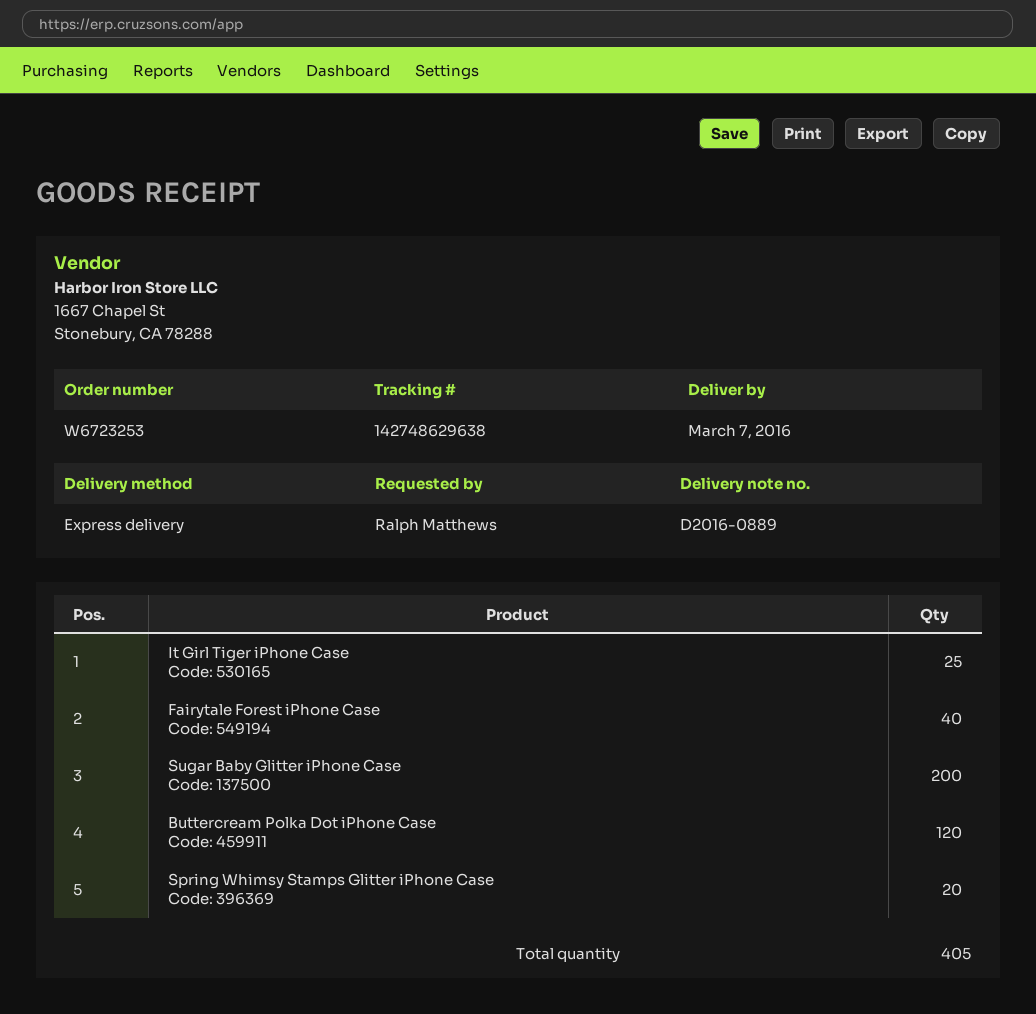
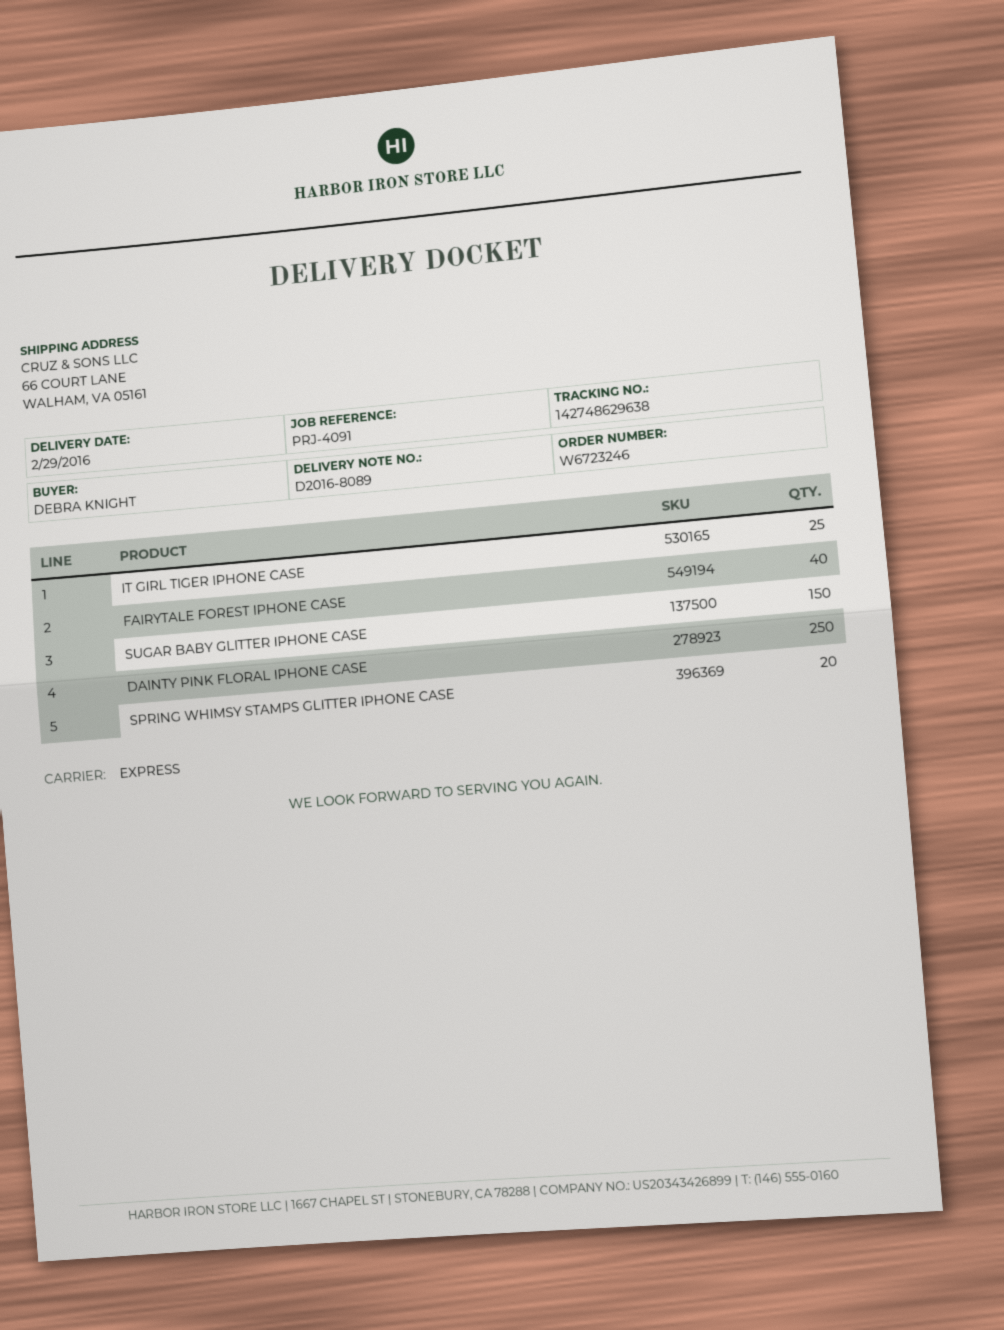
order number: W6723253 -> W6723246
delivery note number: D2016-0889 -> D2016-8089
delivery date: 2016-03-07 -> 2016-02-29
ordered by: Ralph Matthews -> DEBRA KNIGHT
Sugar Baby Glitter iPhone Case: 200 -> 150
Buttercream Polka Dot iPhone Case: 120 -> none
DAINTY PINK FLORAL IPHONE CASE: none -> 250

